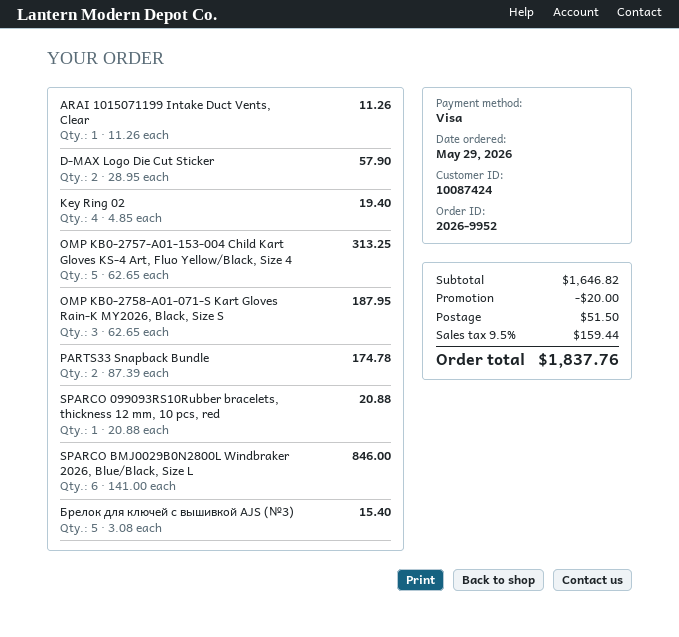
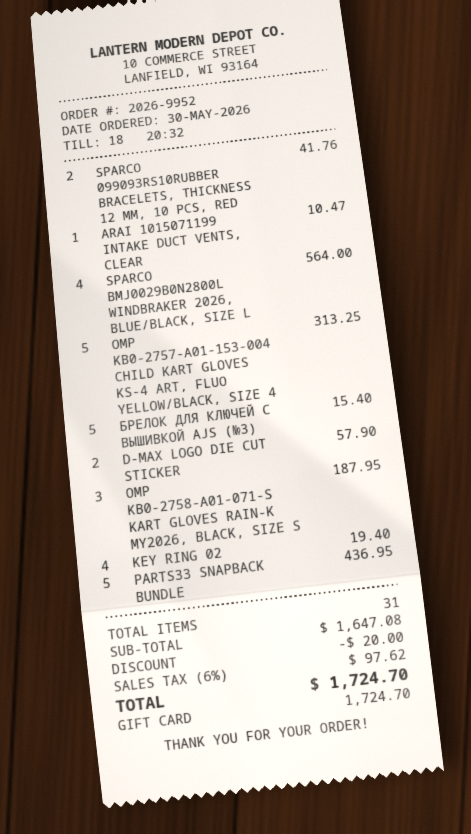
order date: 2026-05-29 -> 2026-05-30
payment method: Visa -> gift card
ARAI 1015071199 Intake Duct Vents, Clear: 1 for 11.26 -> 1 for 10.47
PARTS33 Snapback Bundle: 2 for 174.78 -> 5 for 436.95
SPARCO 099093RS10Rubber bracelets, thickness 12 mm, 10 pcs, red: 1 for 20.88 -> 2 for 41.76
SPARCO BMJ0029B0N2800L Windbraker 2026, Blue/Black, Size L: 6 for 846.00 -> 4 for 564.00
subtotal: 1646.82 -> 1647.08
shipping: 51.50 -> none
tax: 9.5% = 159.44 -> 6% = 97.62
total: 1837.76 -> 1724.70

